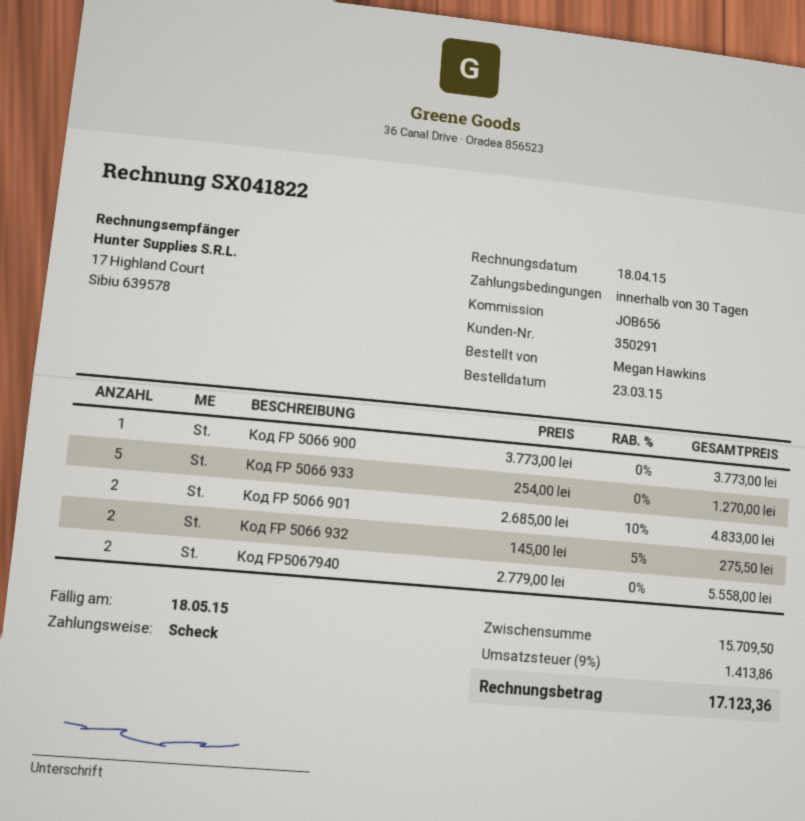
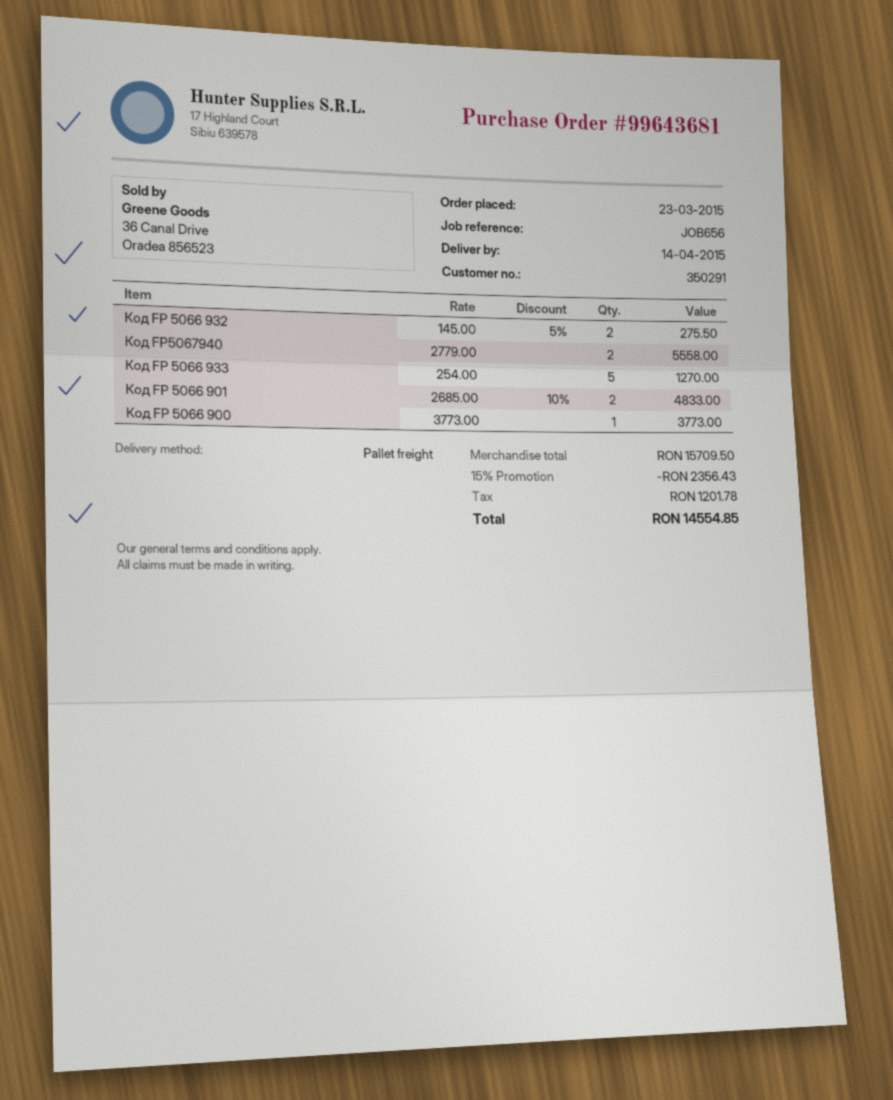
discount: none -> 15% = 2356.43
tax: 1413.86 -> 1201.78
total: 17123.36 -> 14554.85

